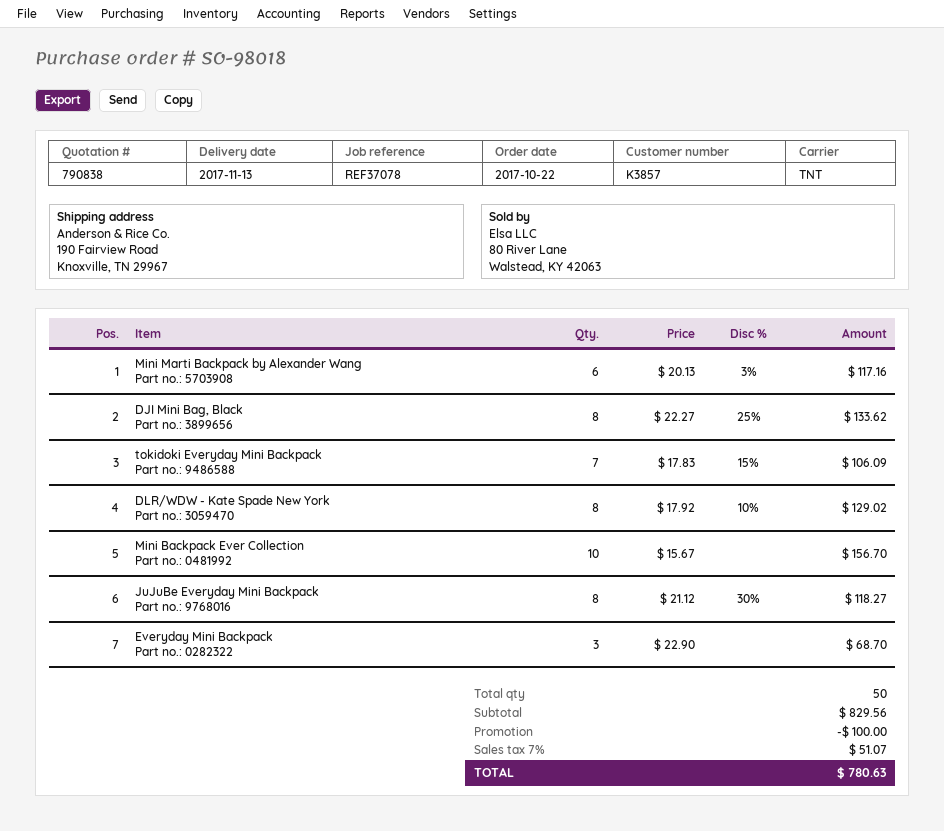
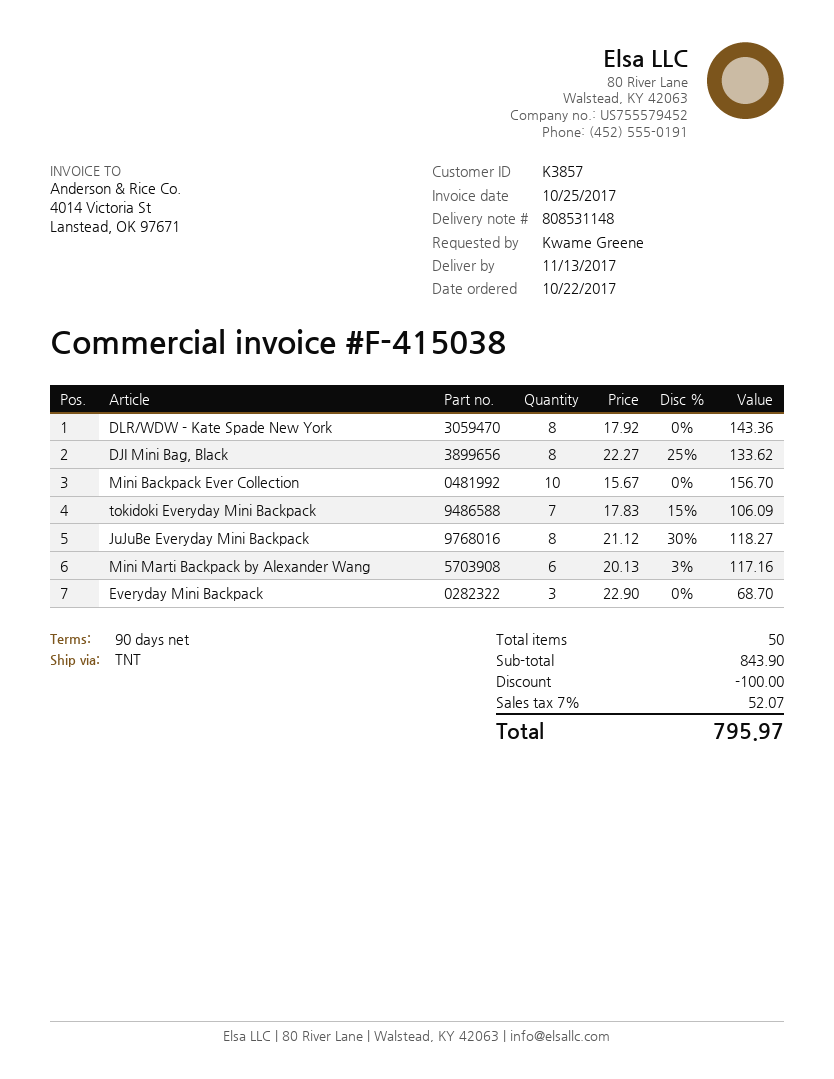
DLR/WDW - Kate Spade New York: 8 x 17.92 - 10% = 129.02 -> 8 x 17.92 = 143.36
subtotal: 829.56 -> 843.90
tax: 7% = 51.07 -> 7% = 52.07
total: 780.63 -> 795.97

